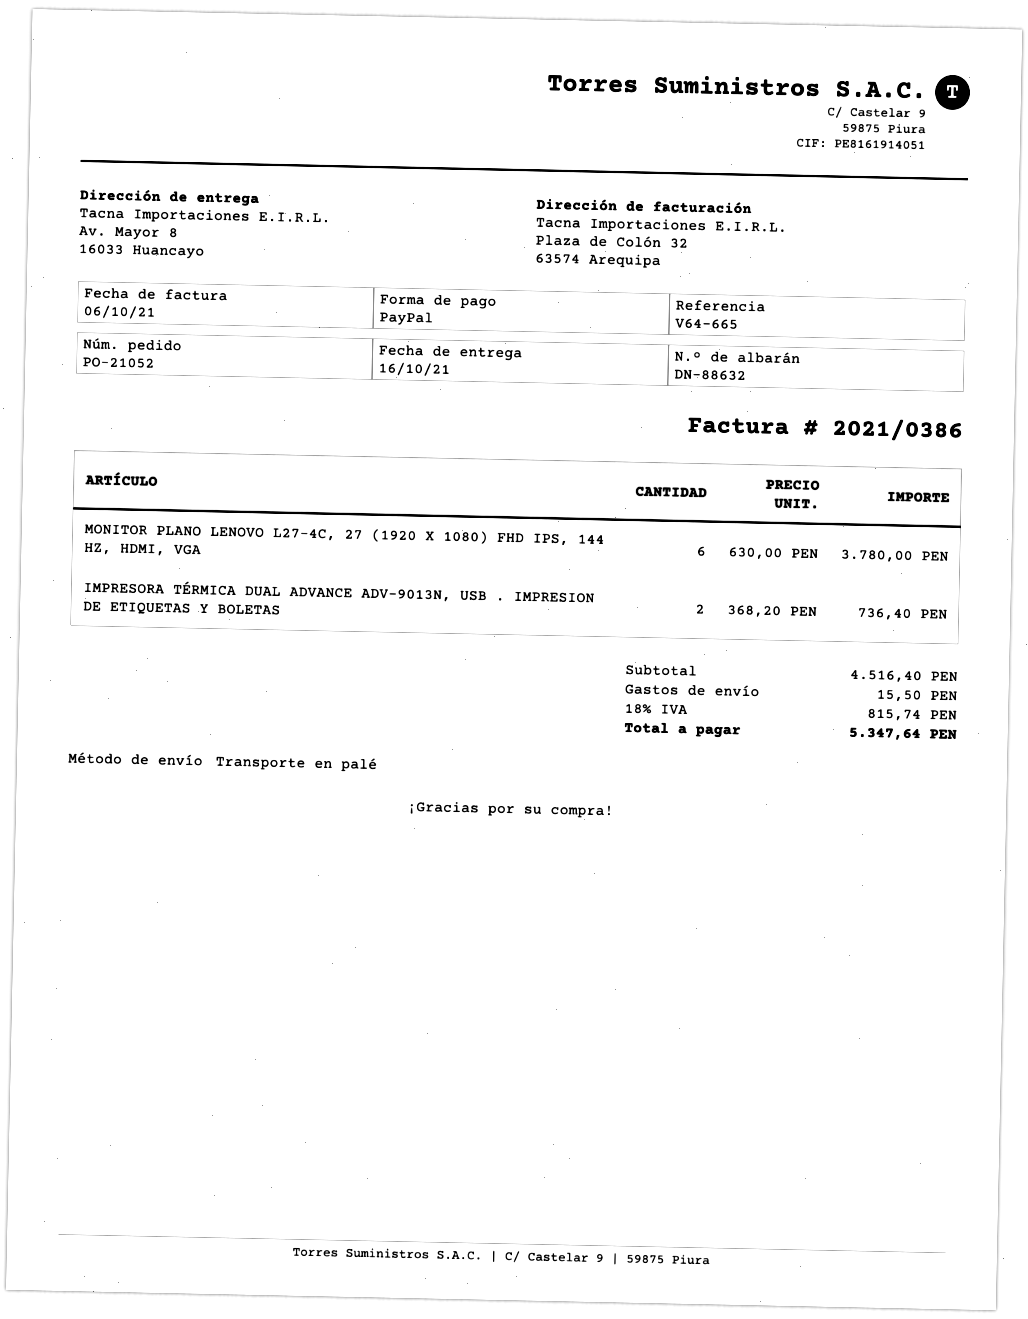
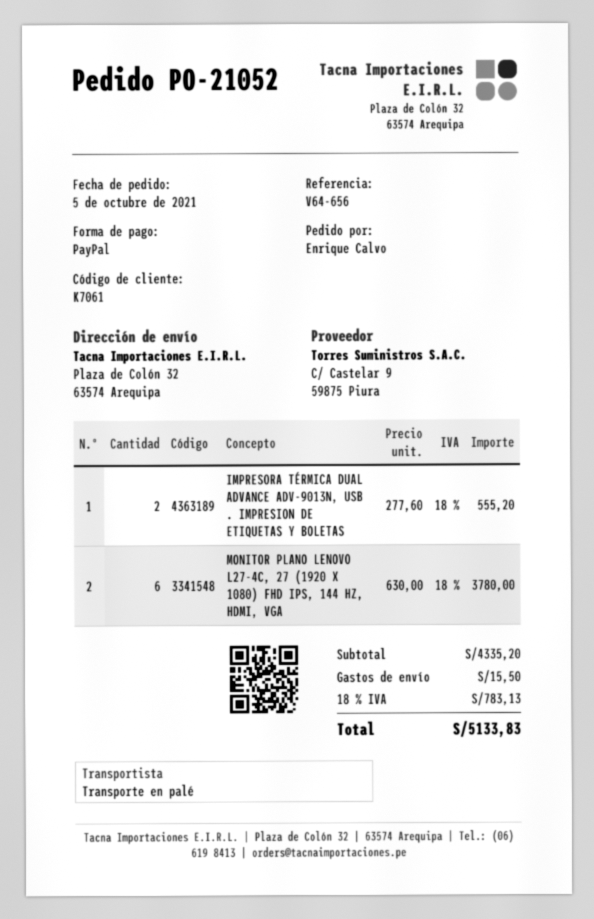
reference: V64-665 -> V64-656
ship to: Av. Mayor 8, 16033 Huancayo -> Plaza de Colón 32, 63574 Arequipa
IMPRESORA TÉRMICA DUAL ADVANCE ADV-9013N, USB . IMPRESION DE ETIQUETAS Y BOLETAS: 2 x 368.20 = 736.40 -> 2 x 277.60 = 555.20
subtotal: 4516.40 -> 4335.20
tax: 18% = 815.74 -> 18% = 783.13
total: 5347.64 -> 5133.83

